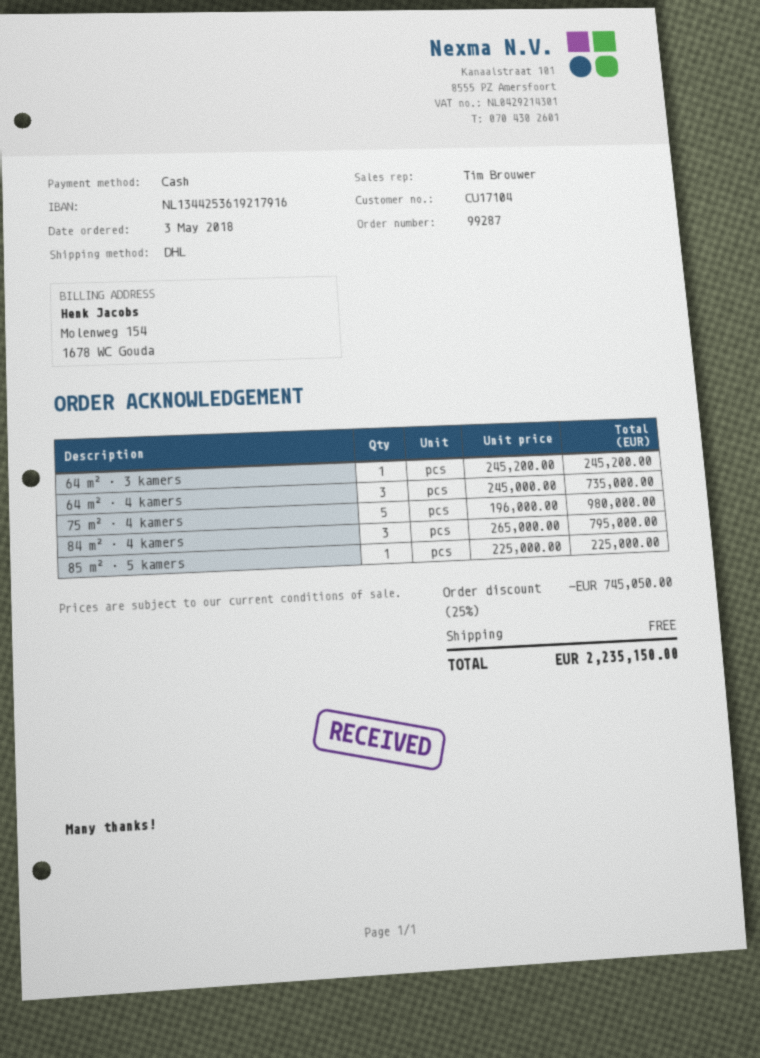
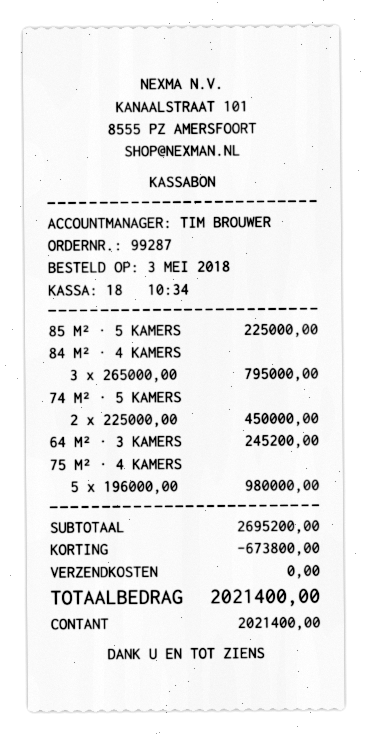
64 m² · 4 kamers: 3 x 245000.00 = 735000.00 -> none
74 M² · 5 KAMERS: none -> 2 x 225000.00 = 450000.00
discount: 745050.00 -> 673800.00
total: 2235150.00 -> 2021400.00

